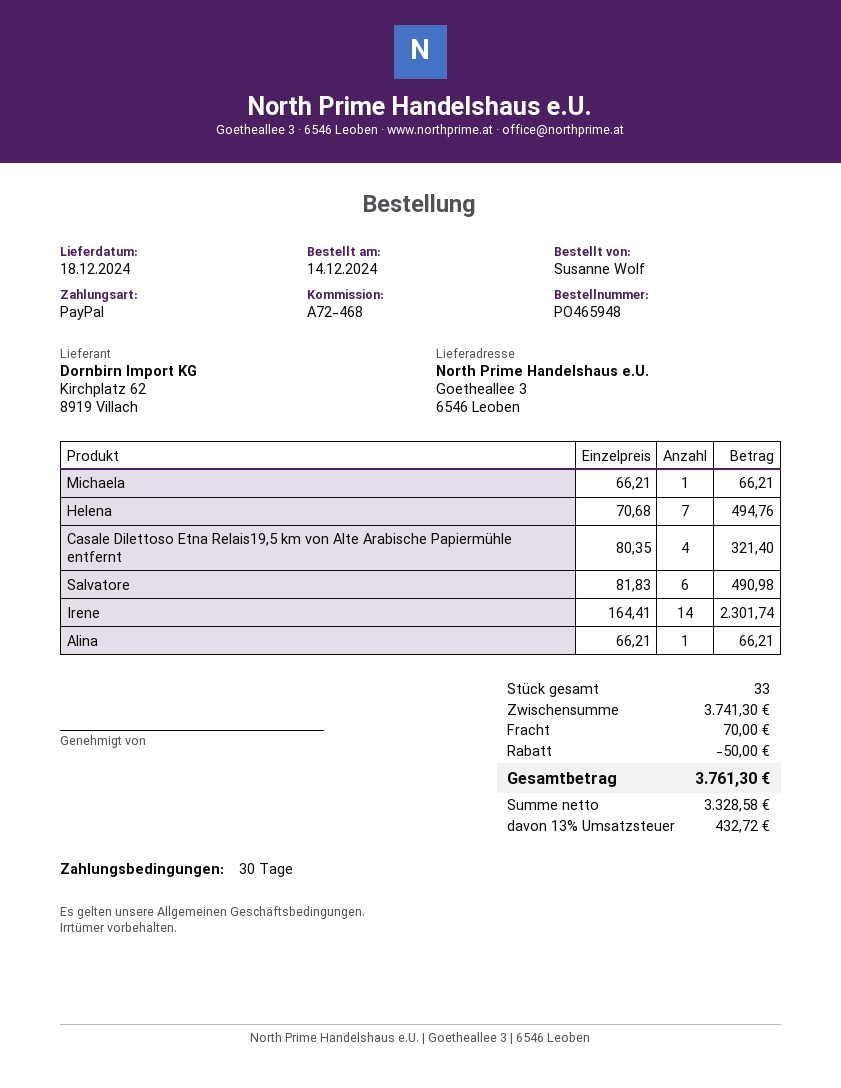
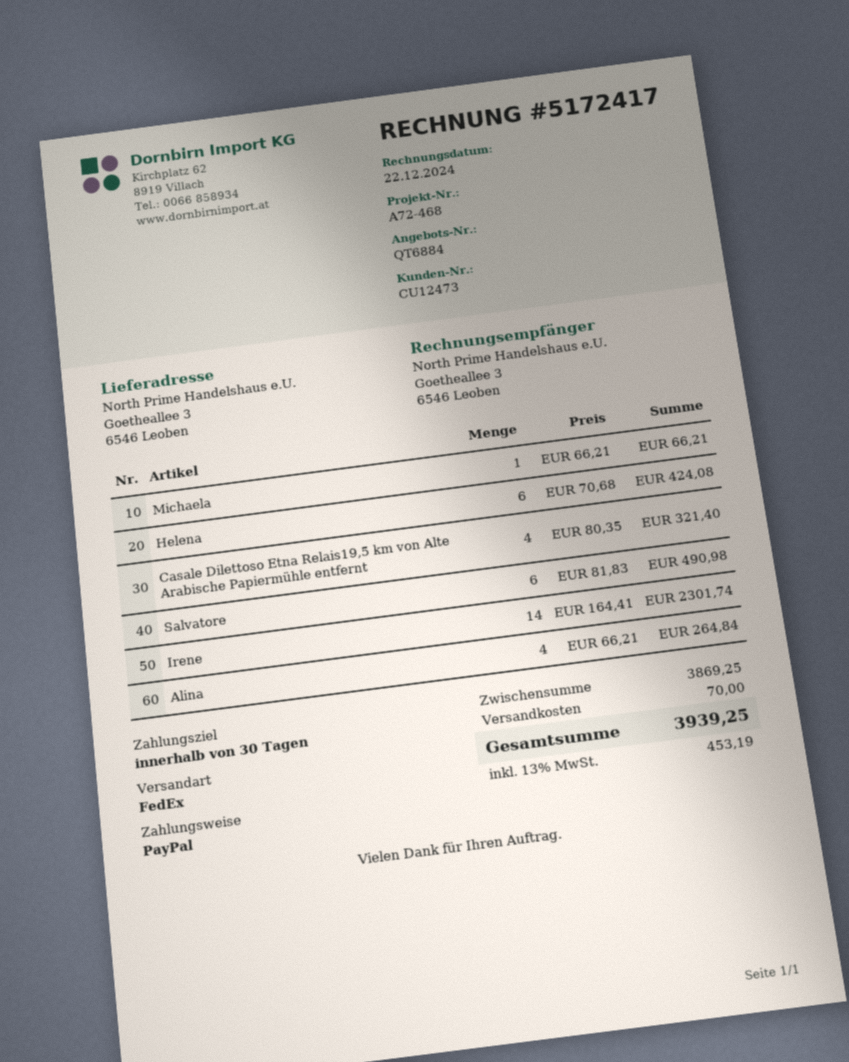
Helena: 7 x 70.68 = 494.76 -> 6 x 70.68 = 424.08
Alina: 1 x 66.21 = 66.21 -> 4 x 66.21 = 264.84
subtotal: 3741.30 -> 3869.25
discount: 50.00 -> none
tax: 13% = 432.72 -> 13% = 453.19
total: 3761.30 -> 3939.25

